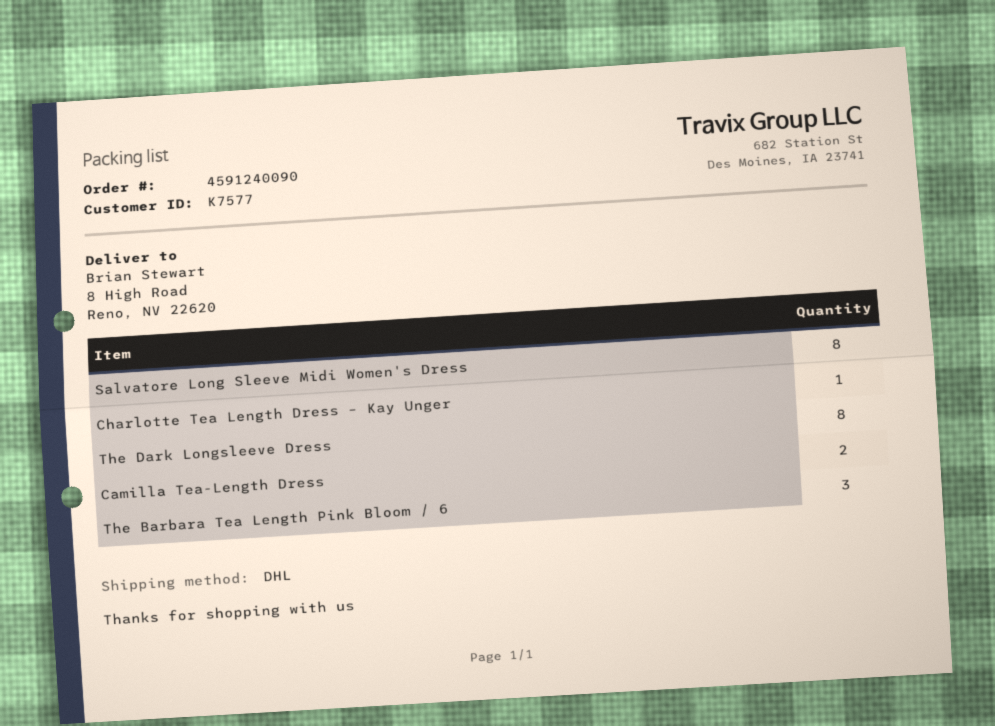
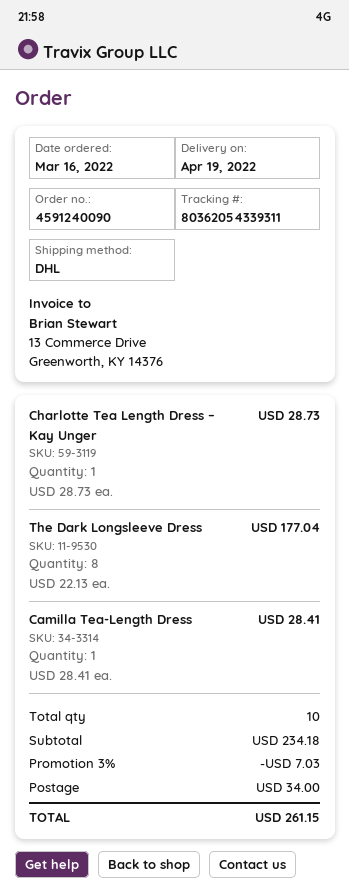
Salvatore Long Sleeve Midi Women's Dress: 8 -> none
Camilla Tea-Length Dress: 2 -> 1
The Barbara Tea Length Pink Bloom / 6: 3 -> none

